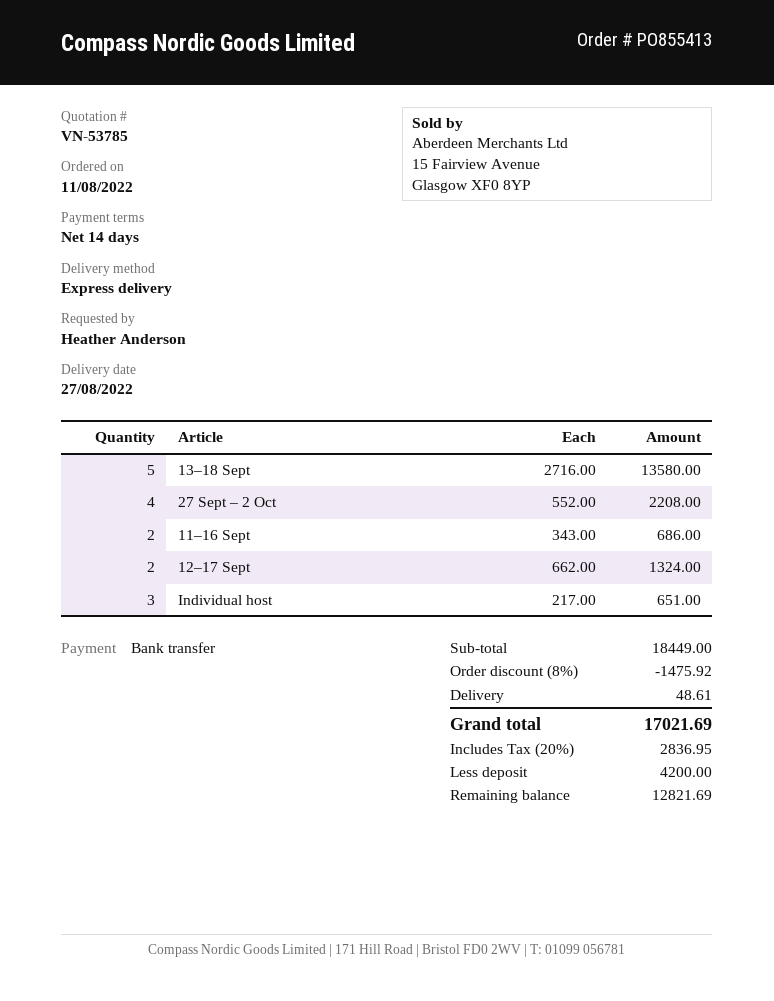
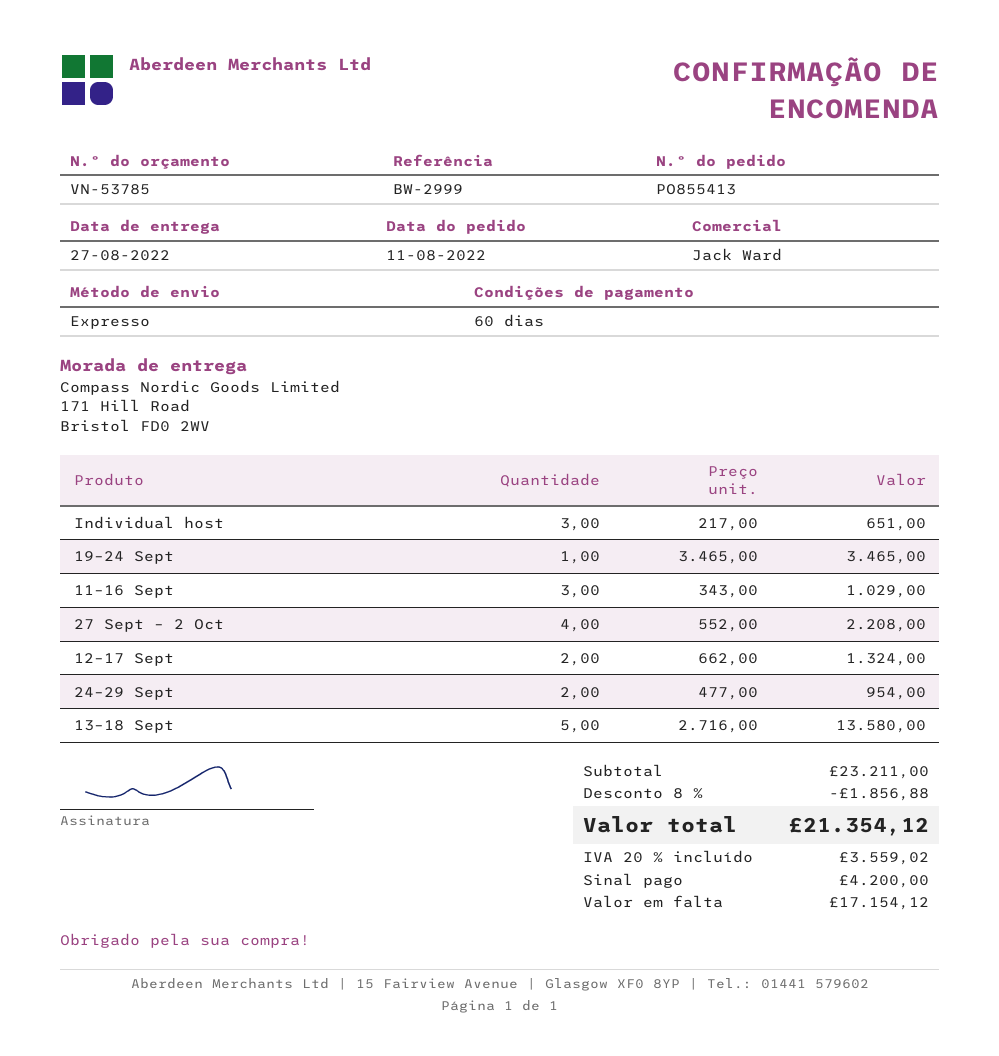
payment terms: 14 days -> 60 days
11–16 Sept: 2 x 343.00 = 686.00 -> 3 x 343.00 = 1029.00
19–24 Sept: none -> 1 x 3465.00 = 3465.00
24–29 Sept: none -> 2 x 477.00 = 954.00
subtotal: 18449.00 -> 23211.00
discount: 8% = 1475.92 -> 8% = 1856.88
shipping: 48.61 -> none
tax: 20% = 2836.95 -> 20% = 3559.02
total: 17021.69 -> 21354.12
balance: 12821.69 -> 17154.12

